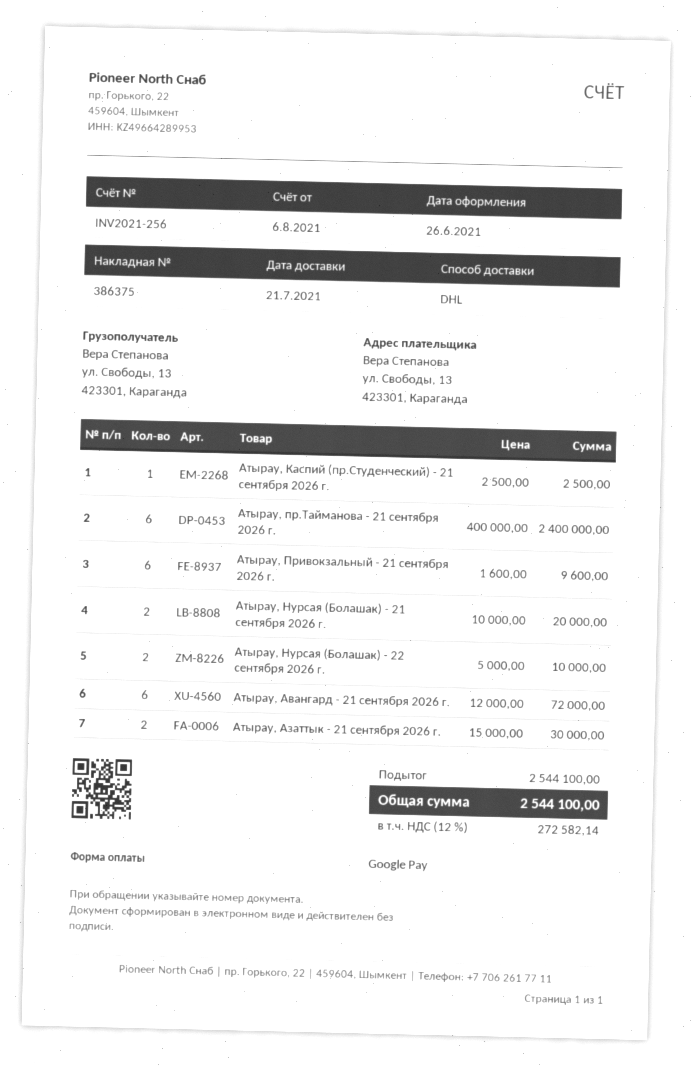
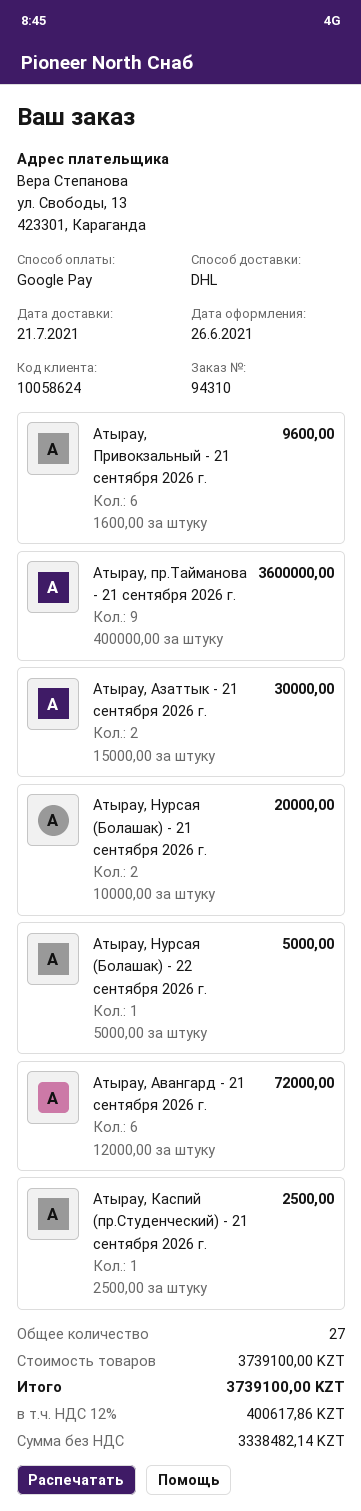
Атырау, пр.Тайманова - 21 сентября 2026 г.: 6 x 400000.00 = 2400000.00 -> 9 x 400000.00 = 3600000.00
Атырау, Нурсая (Болашак) - 22 сентября 2026 г.: 2 x 5000.00 = 10000.00 -> 1 x 5000.00 = 5000.00
subtotal: 2544100.00 -> 3739100.00
tax: 12% = 272582.14 -> 12% = 400617.86
total: 2544100.00 -> 3739100.00

